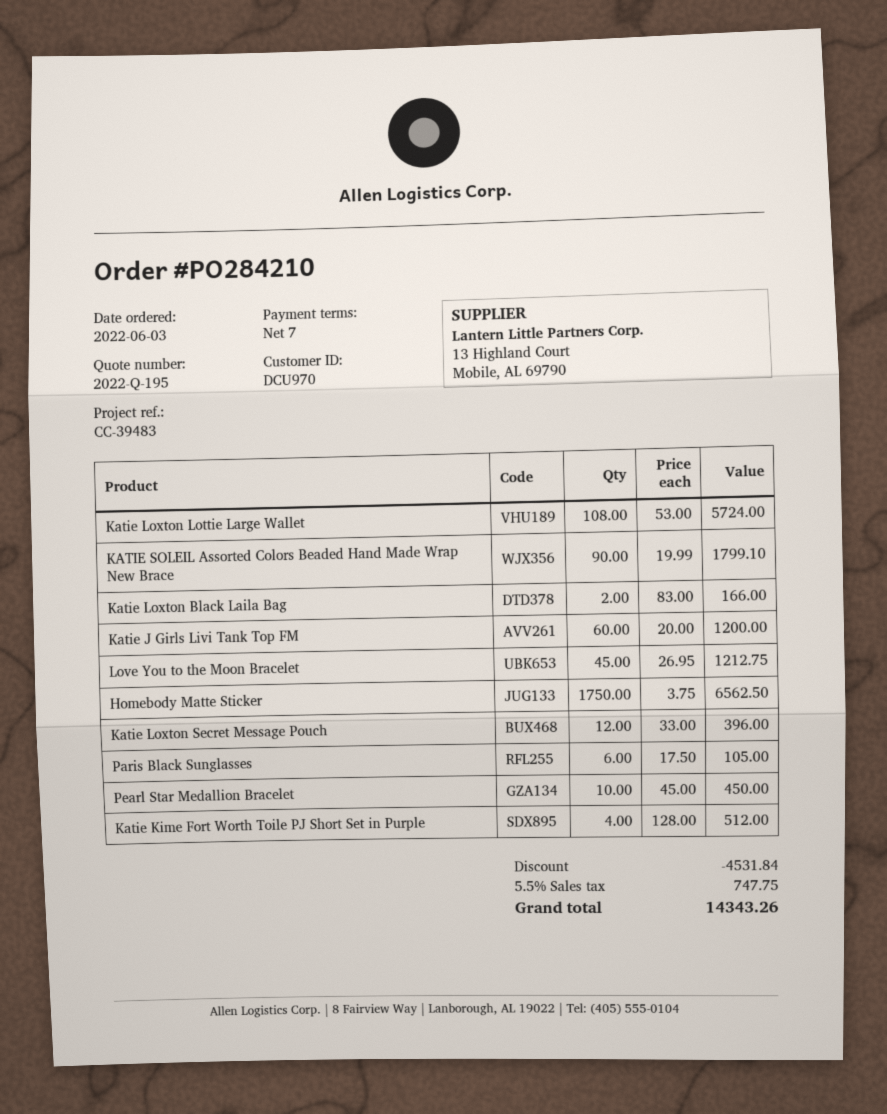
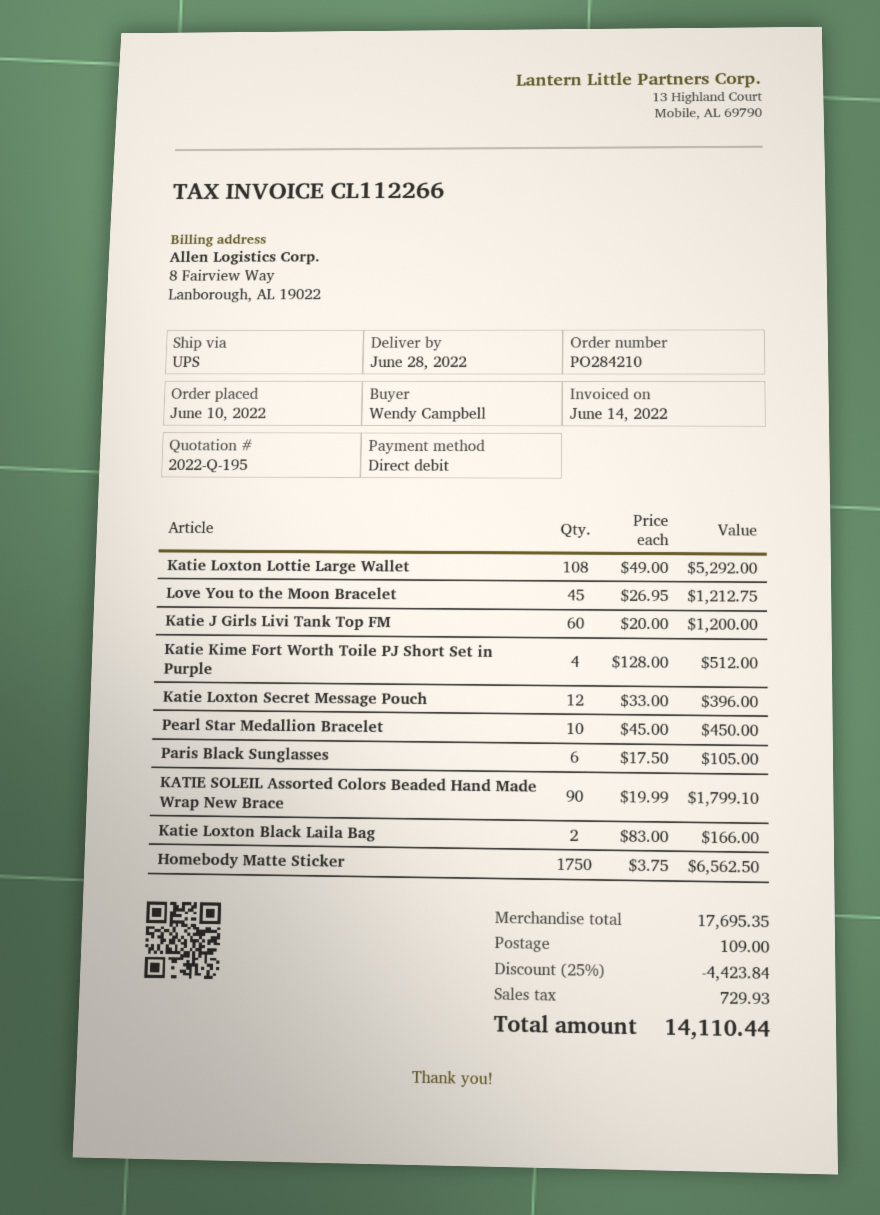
order date: 2022-06-03 -> 2022-06-10
Katie Loxton Lottie Large Wallet: 108 x 53.00 = 5724.00 -> 108 x 49.00 = 5292.00
discount: 4531.84 -> 4423.84
shipping: none -> 109.00
tax: 747.75 -> 729.93
total: 14343.26 -> 14110.44

